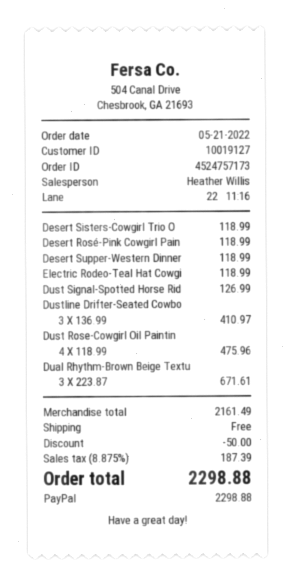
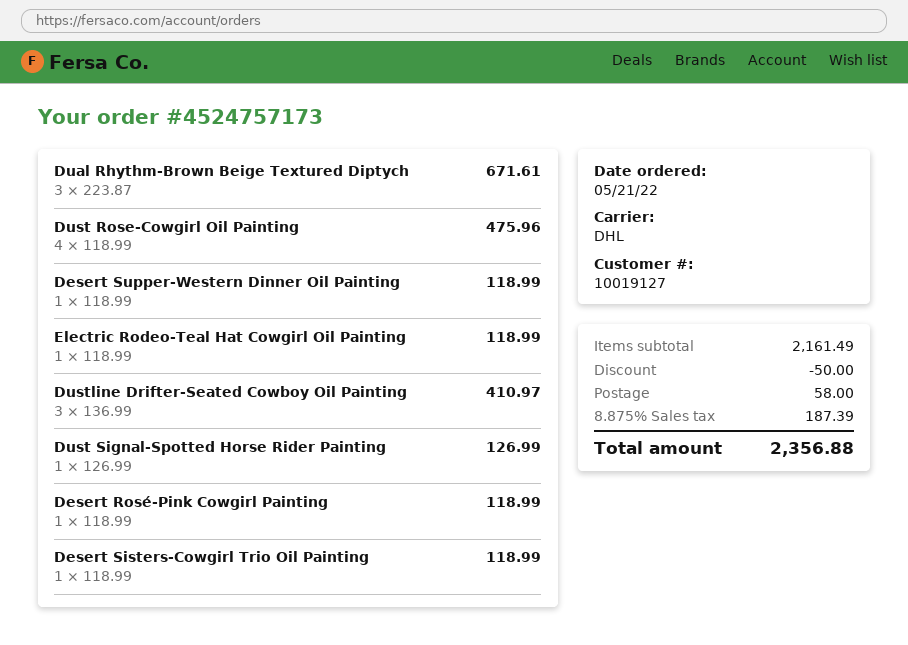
shipping: 0.00 -> 58.00
total: 2298.88 -> 2356.88

